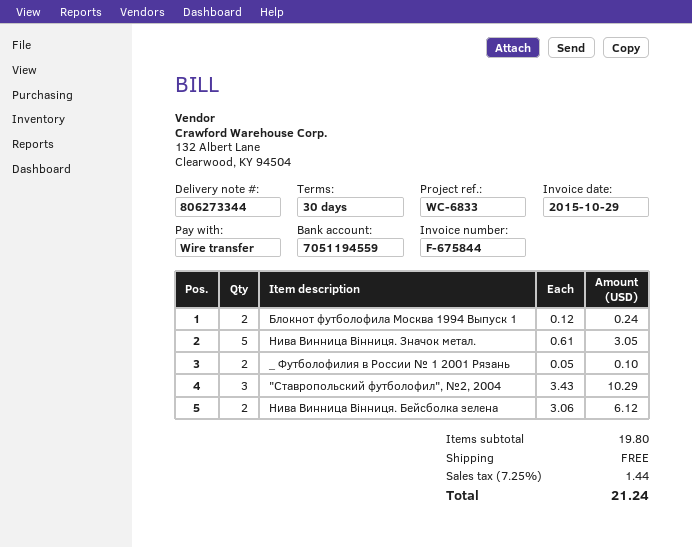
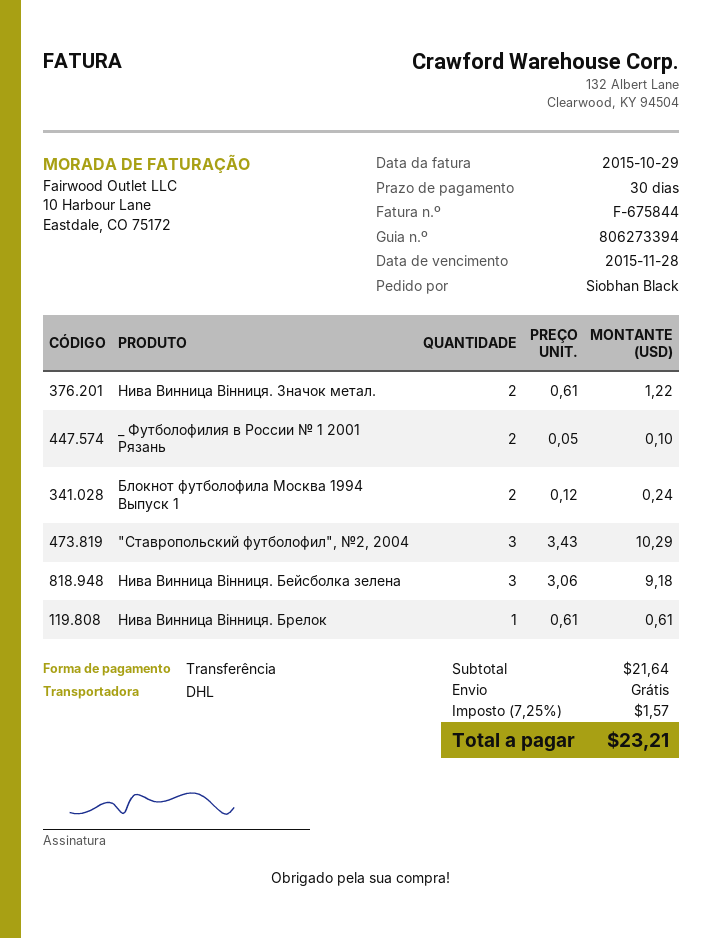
delivery note number: 806273344 -> 806273394
Нива Винница Вінниця. Значок метал.: 5 x 0.61 = 3.05 -> 2 x 0.61 = 1.22
Нива Винница Вінниця. Бейсболка зелена: 2 x 3.06 = 6.12 -> 3 x 3.06 = 9.18
Нива Винница Вінниця. Брелок: none -> 1 x 0.61 = 0.61
subtotal: 19.80 -> 21.64
tax: 7.25% = 1.44 -> 7.25% = 1.57
total: 21.24 -> 23.21

